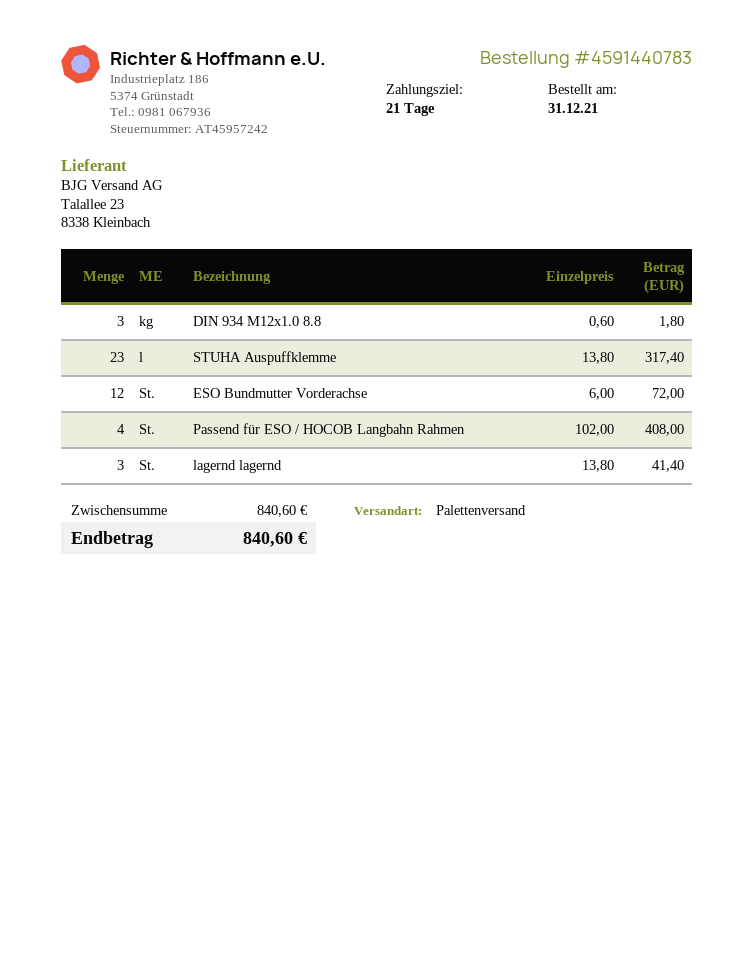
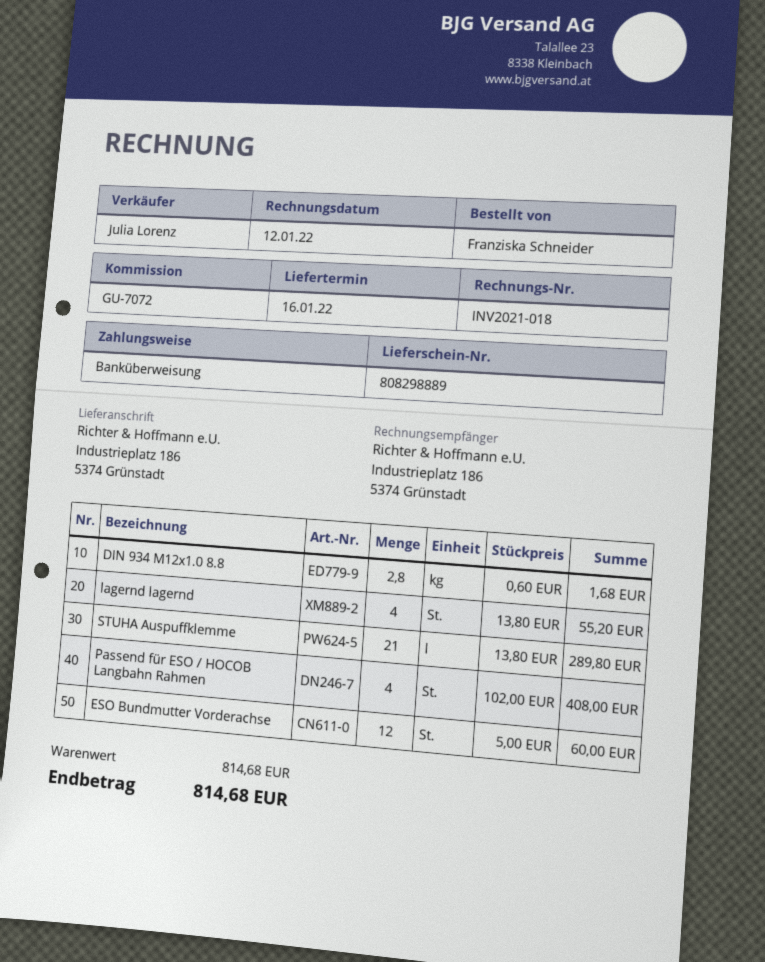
DIN 934 M12x1.0 8.8: 3 x 0.60 = 1.80 -> 2.8 x 0.60 = 1.68
STUHA Auspuffklemme: 23 x 13.80 = 317.40 -> 21 x 13.80 = 289.80
ESO Bundmutter Vorderachse: 12 x 6.00 = 72.00 -> 12 x 5.00 = 60.00
lagernd lagernd: 3 x 13.80 = 41.40 -> 4 x 13.80 = 55.20
subtotal: 840.60 -> 814.68
total: 840.60 -> 814.68

